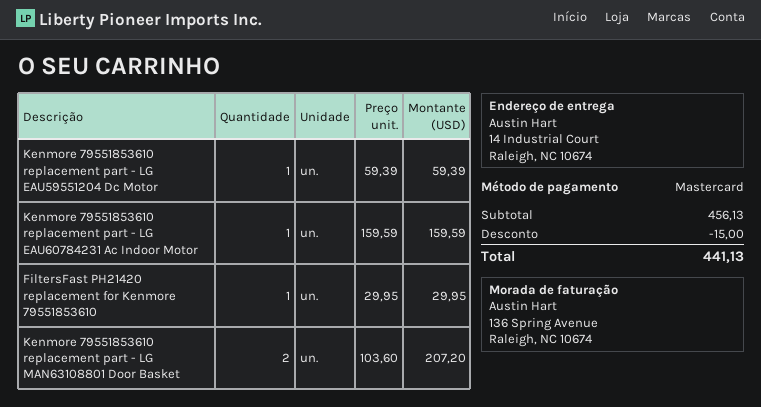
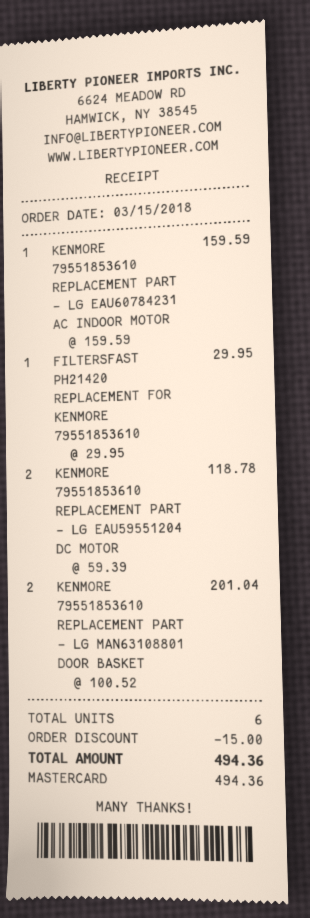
Kenmore 79551853610 replacement part - LG EAU59551204 Dc Motor: 1 x 59.39 = 59.39 -> 2 x 59.39 = 118.78
Kenmore 79551853610 replacement part - LG MAN63108801 Door Basket: 2 x 103.60 = 207.20 -> 2 x 100.52 = 201.04
total: 441.13 -> 494.36

